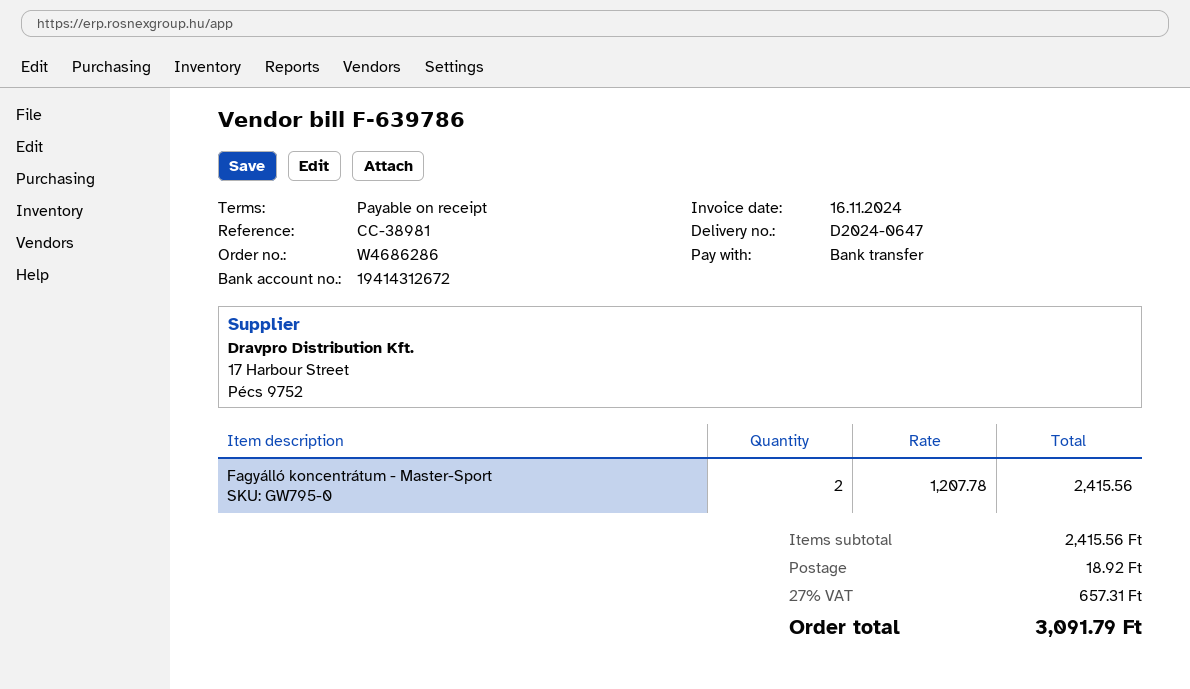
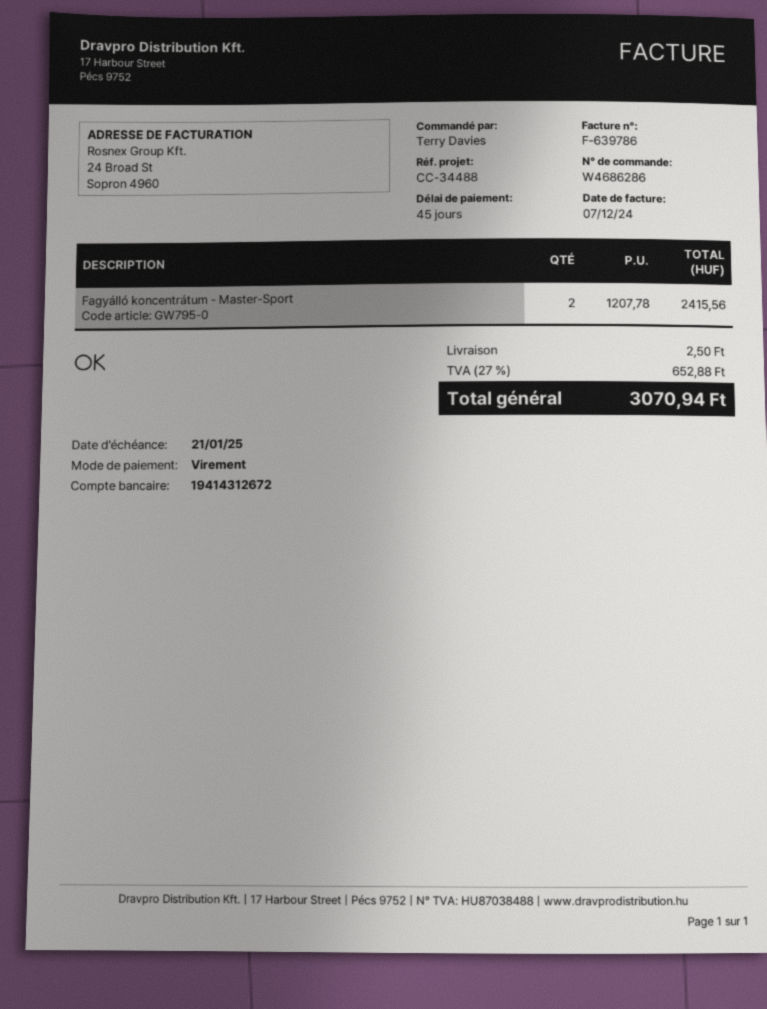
invoice date: 2024-11-16 -> 2024-12-07
payment terms: on receipt -> 45 days
reference: CC-38981 -> CC-34488
shipping: 18.92 -> 2.50
tax: 27% = 657.31 -> 27% = 652.88
total: 3091.79 -> 3070.94

